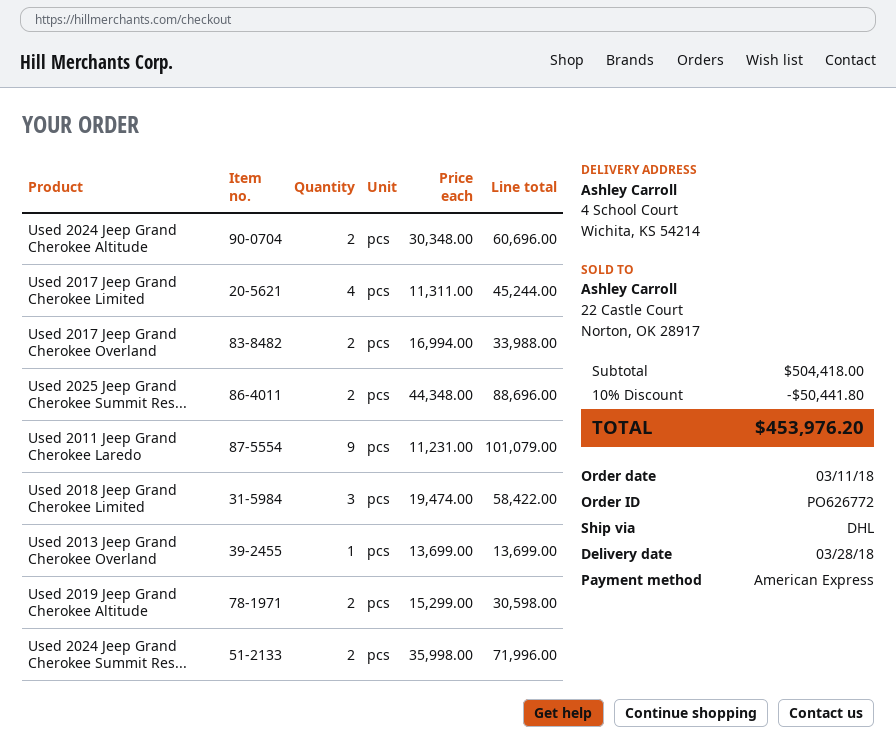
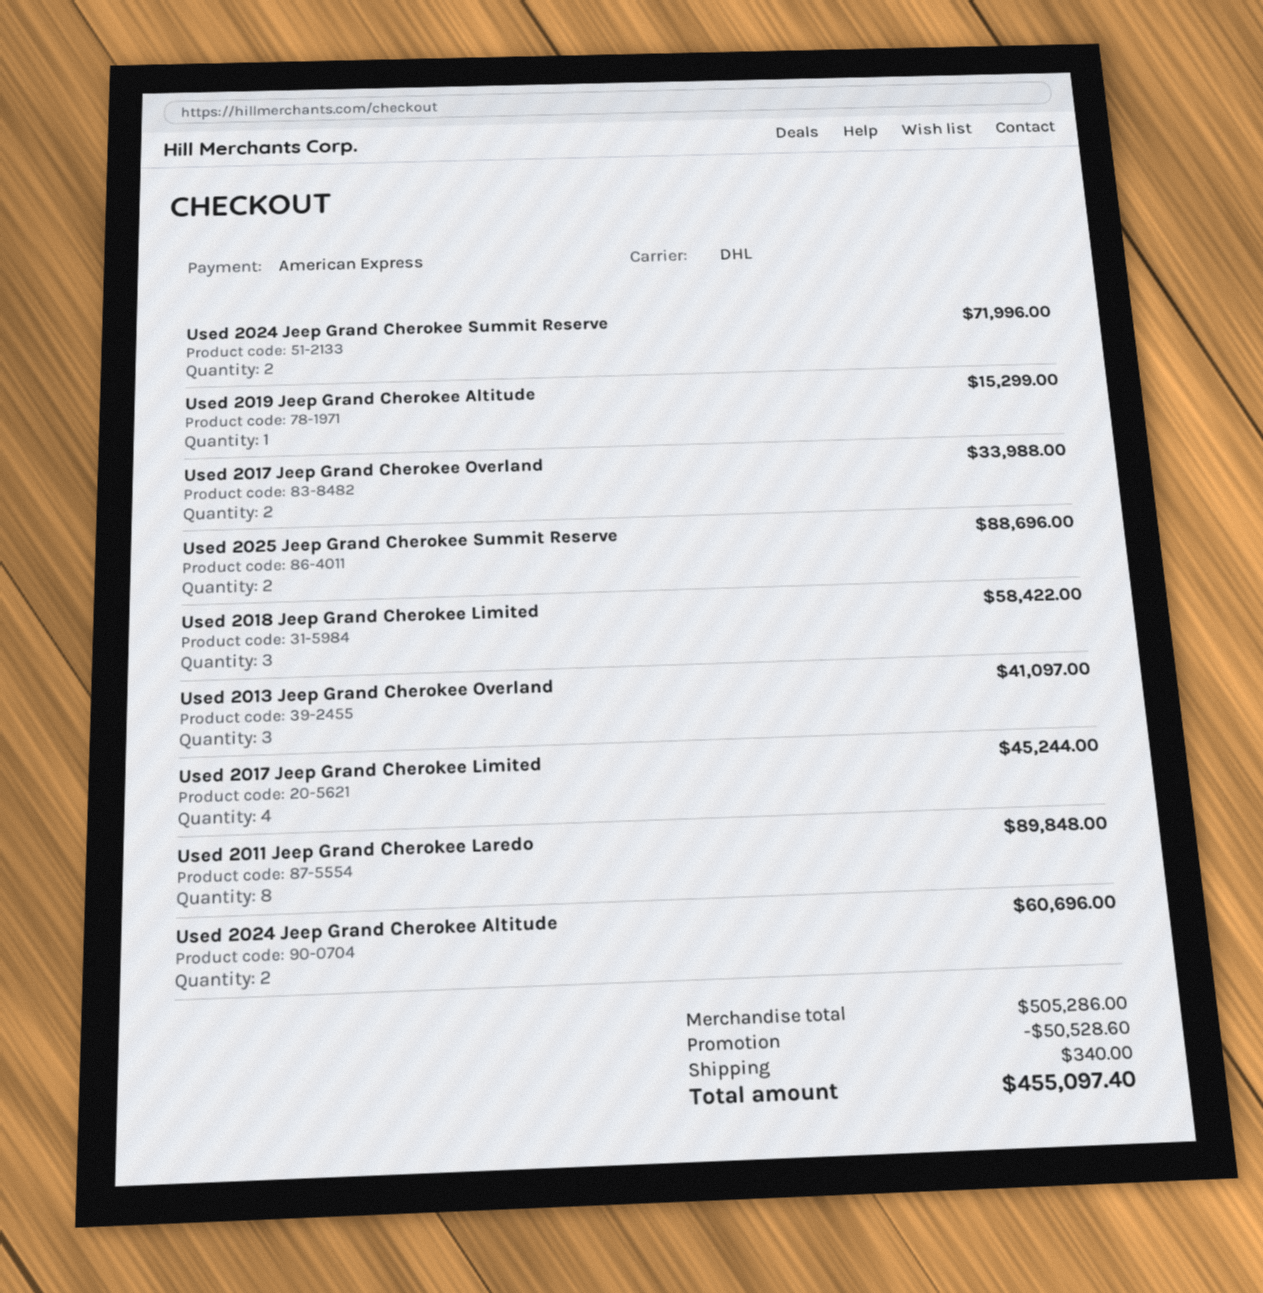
Used 2011 Jeep Grand Cherokee Laredo: 9 for 101079.00 -> 8 for 89848.00
Used 2013 Jeep Grand Cherokee Overland: 1 for 13699.00 -> 3 for 41097.00
Used 2019 Jeep Grand Cherokee Altitude: 2 for 30598.00 -> 1 for 15299.00
subtotal: 504418.00 -> 505286.00
discount: 50441.80 -> 50528.60
shipping: none -> 340.00
total: 453976.20 -> 455097.40

